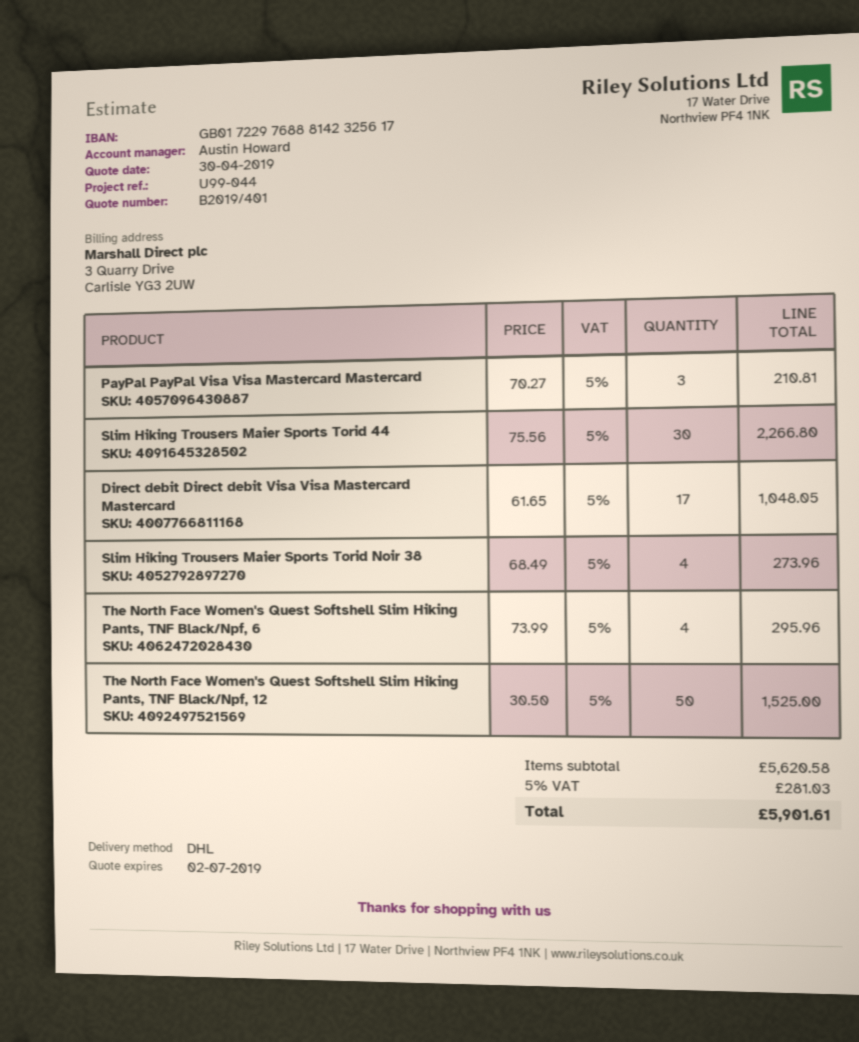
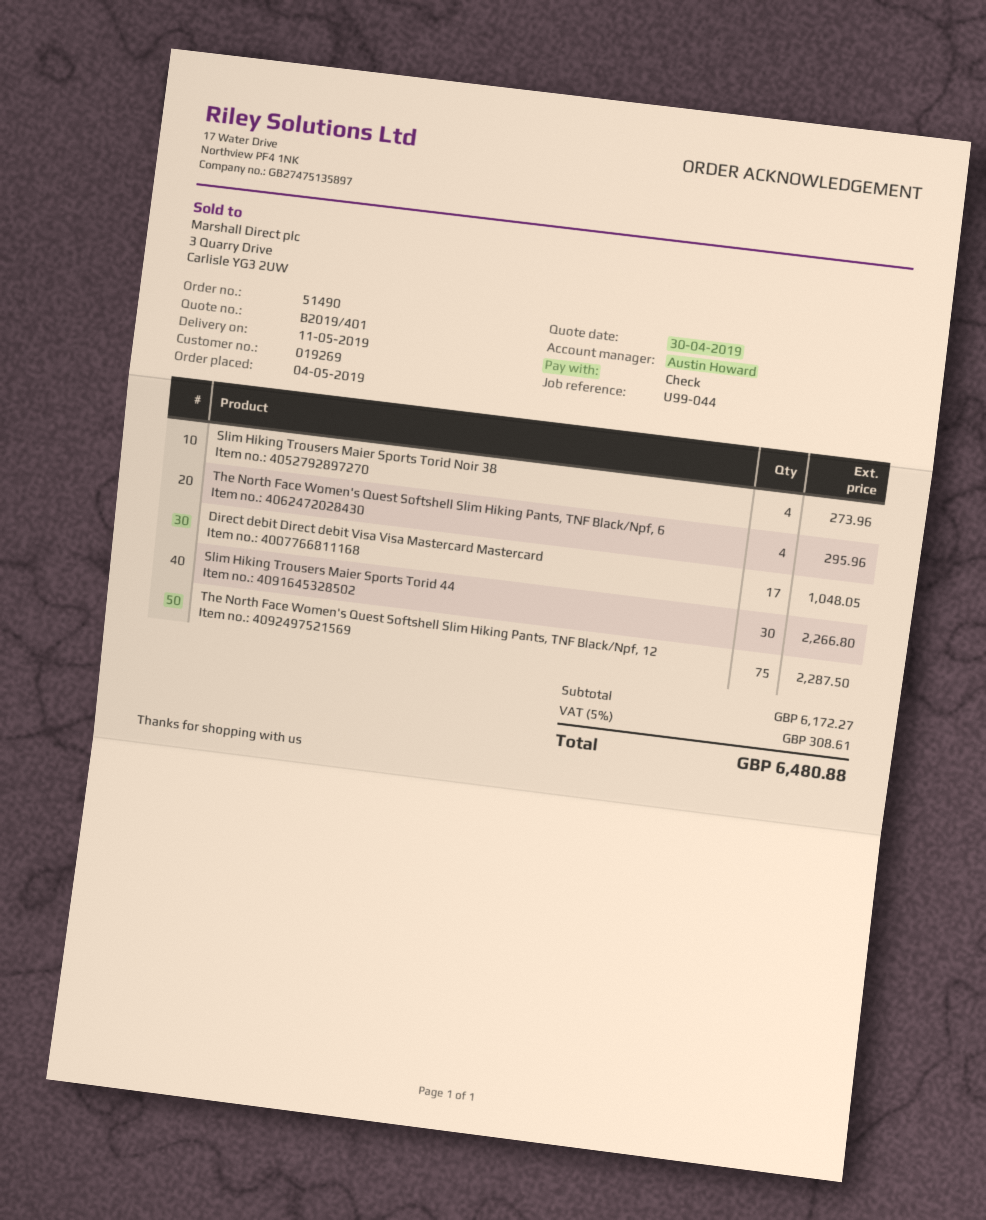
PayPal PayPal Visa Visa Mastercard Mastercard: 3 for 210.81 -> none
The North Face Women's Quest Softshell Slim Hiking Pants, TNF Black/Npf, 12: 50 for 1525.00 -> 75 for 2287.50
subtotal: 5620.58 -> 6172.27
tax: 5% = 281.03 -> 5% = 308.61
total: 5901.61 -> 6480.88

